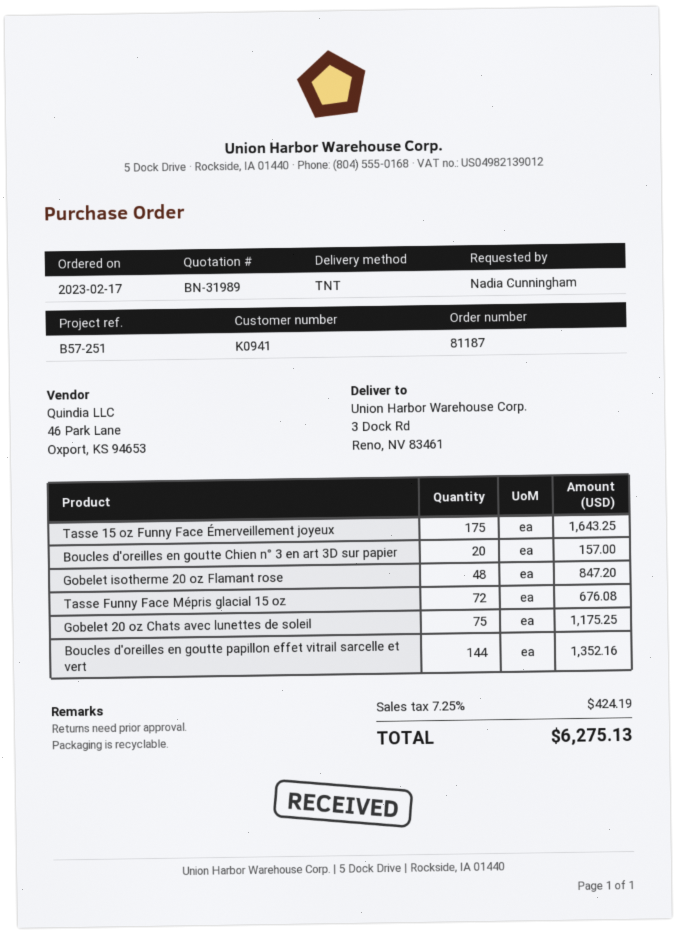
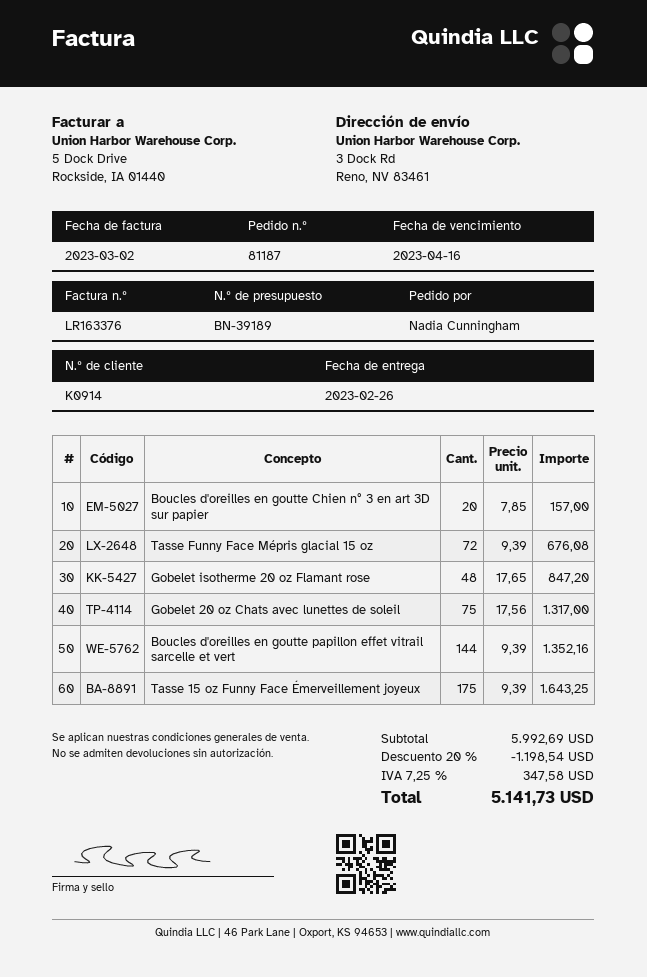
quote number: BN-31989 -> BN-39189
customer number: K0941 -> K0914
Gobelet 20 oz Chats avec lunettes de soleil: 75 for 1175.25 -> 75 for 1317.00
discount: none -> 20% = 1198.54
tax: 7.25% = 424.19 -> 7.25% = 347.58
total: 6275.13 -> 5141.73

